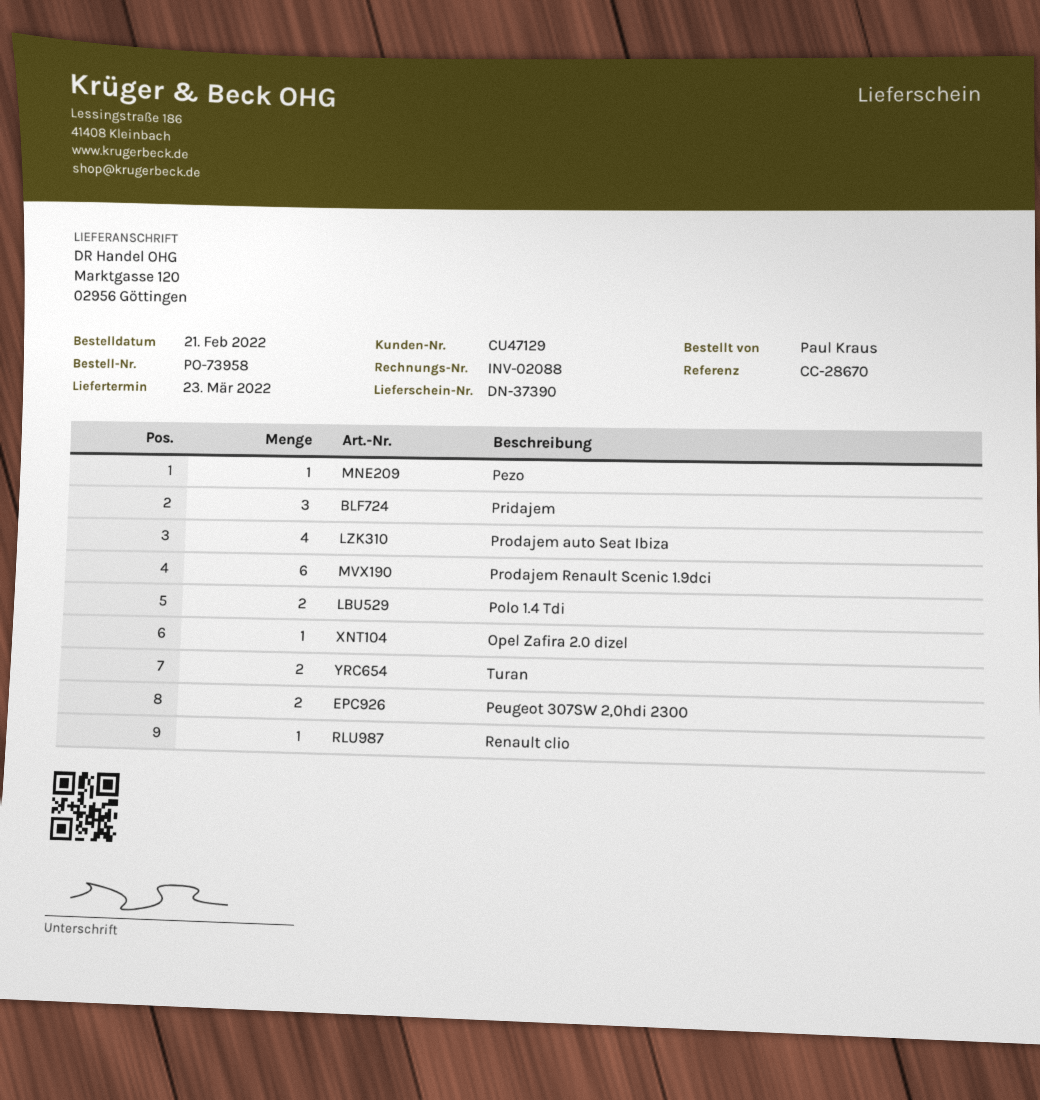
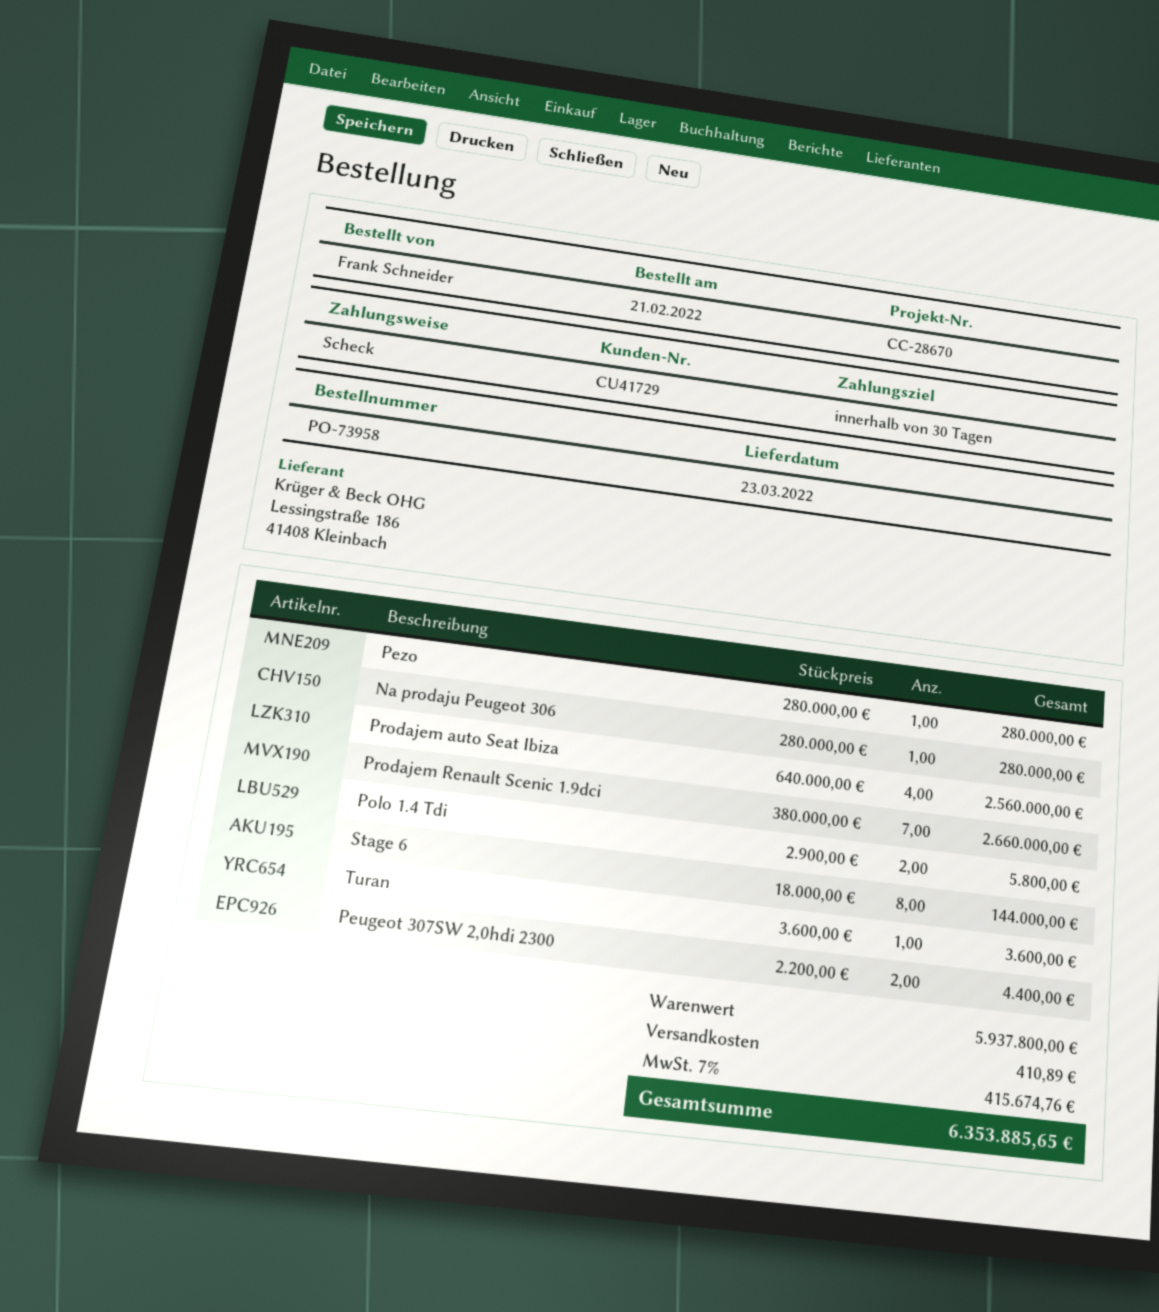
customer number: CU47129 -> CU41729
ordered by: Paul Kraus -> Frank Schneider
Pridajem: 3 -> none
Prodajem Renault Scenic 1.9dci: 6 -> 7
Opel Zafira 2.0 dizel: 1 -> none
Turan: 2 -> 1
Renault clio: 1 -> none
Na prodaju Peugeot 306: none -> 1
Stage 6: none -> 8

